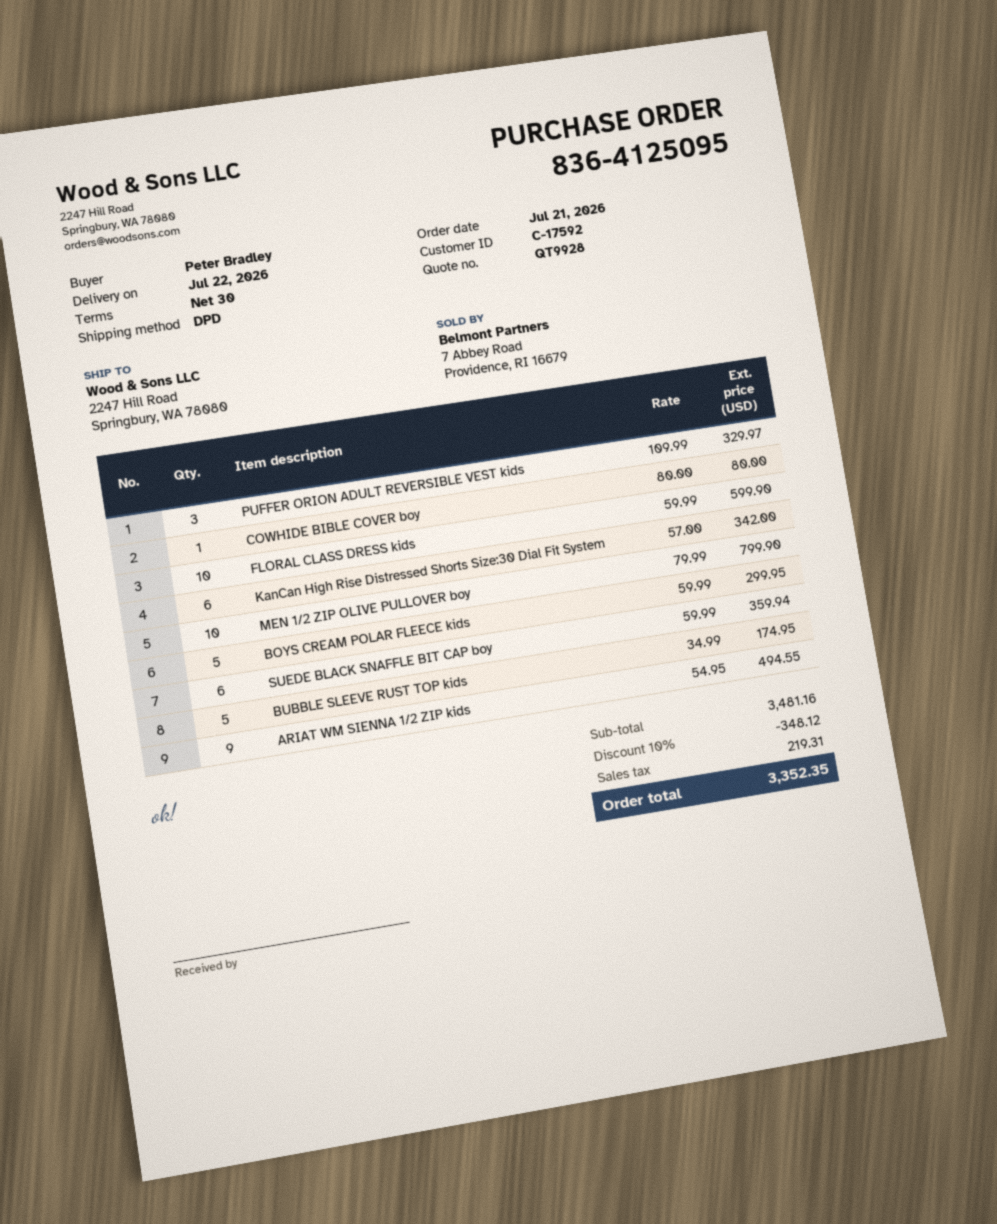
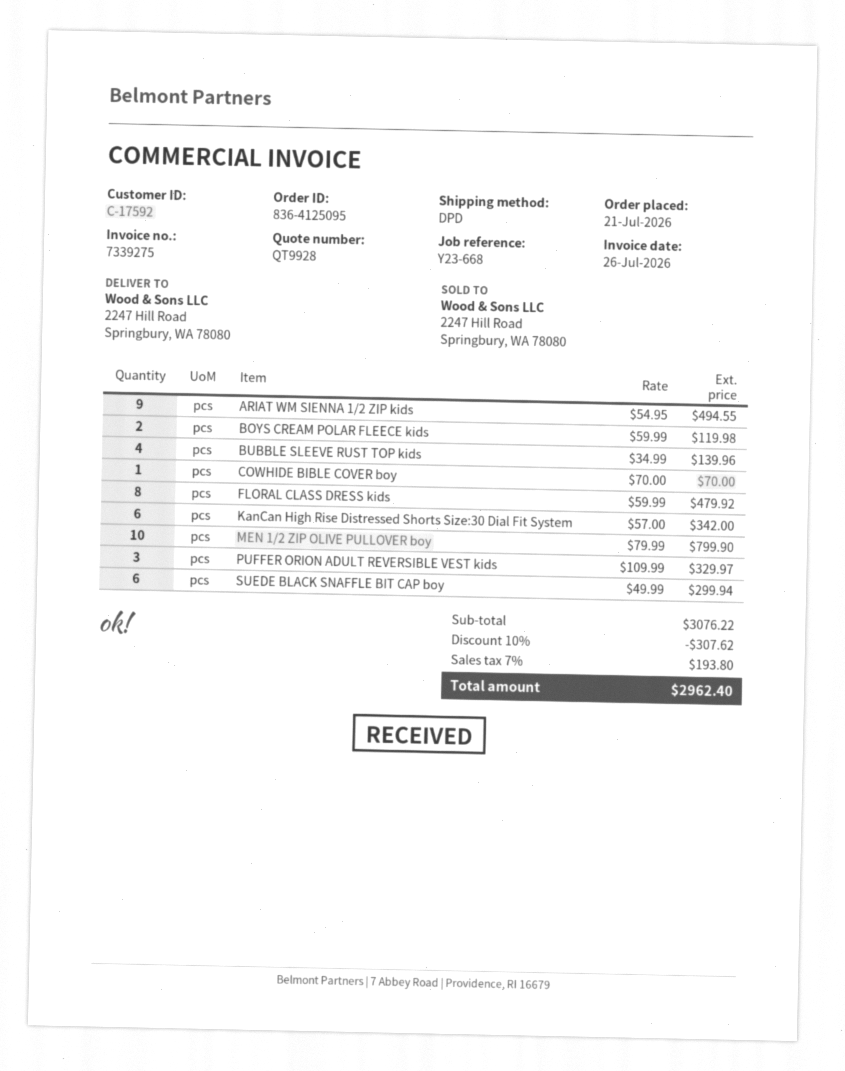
COWHIDE BIBLE COVER boy: 1 x 80.00 = 80.00 -> 1 x 70.00 = 70.00
FLORAL CLASS DRESS kids: 10 x 59.99 = 599.90 -> 8 x 59.99 = 479.92
BOYS CREAM POLAR FLEECE kids: 5 x 59.99 = 299.95 -> 2 x 59.99 = 119.98
SUEDE BLACK SNAFFLE BIT CAP boy: 6 x 59.99 = 359.94 -> 6 x 49.99 = 299.94
BUBBLE SLEEVE RUST TOP kids: 5 x 34.99 = 174.95 -> 4 x 34.99 = 139.96
subtotal: 3481.16 -> 3076.22
discount: 10% = 348.12 -> 10% = 307.62
tax: 219.31 -> 193.80
total: 3352.35 -> 2962.40

